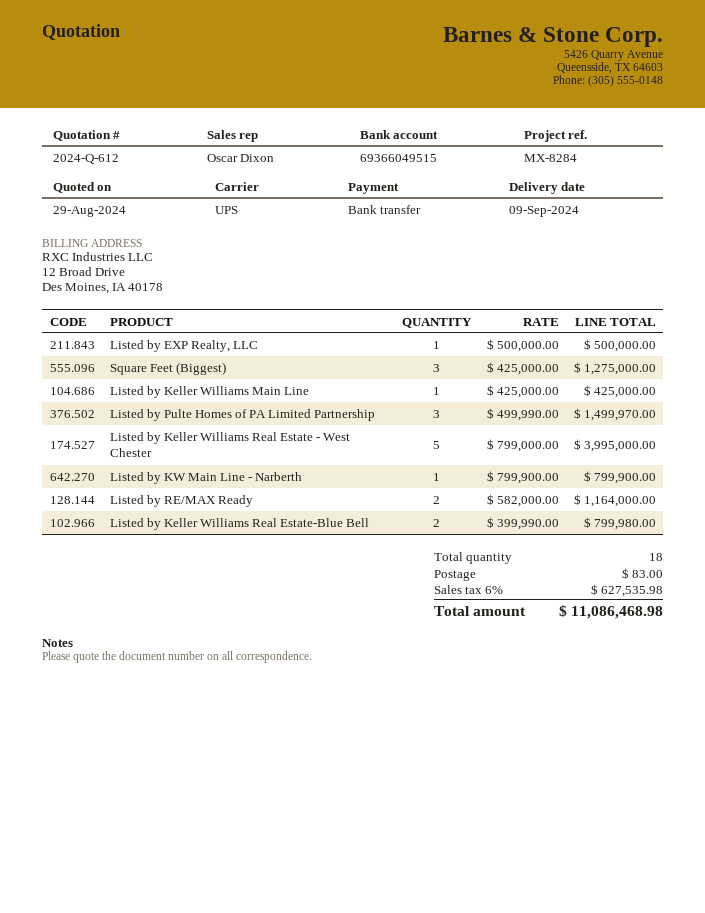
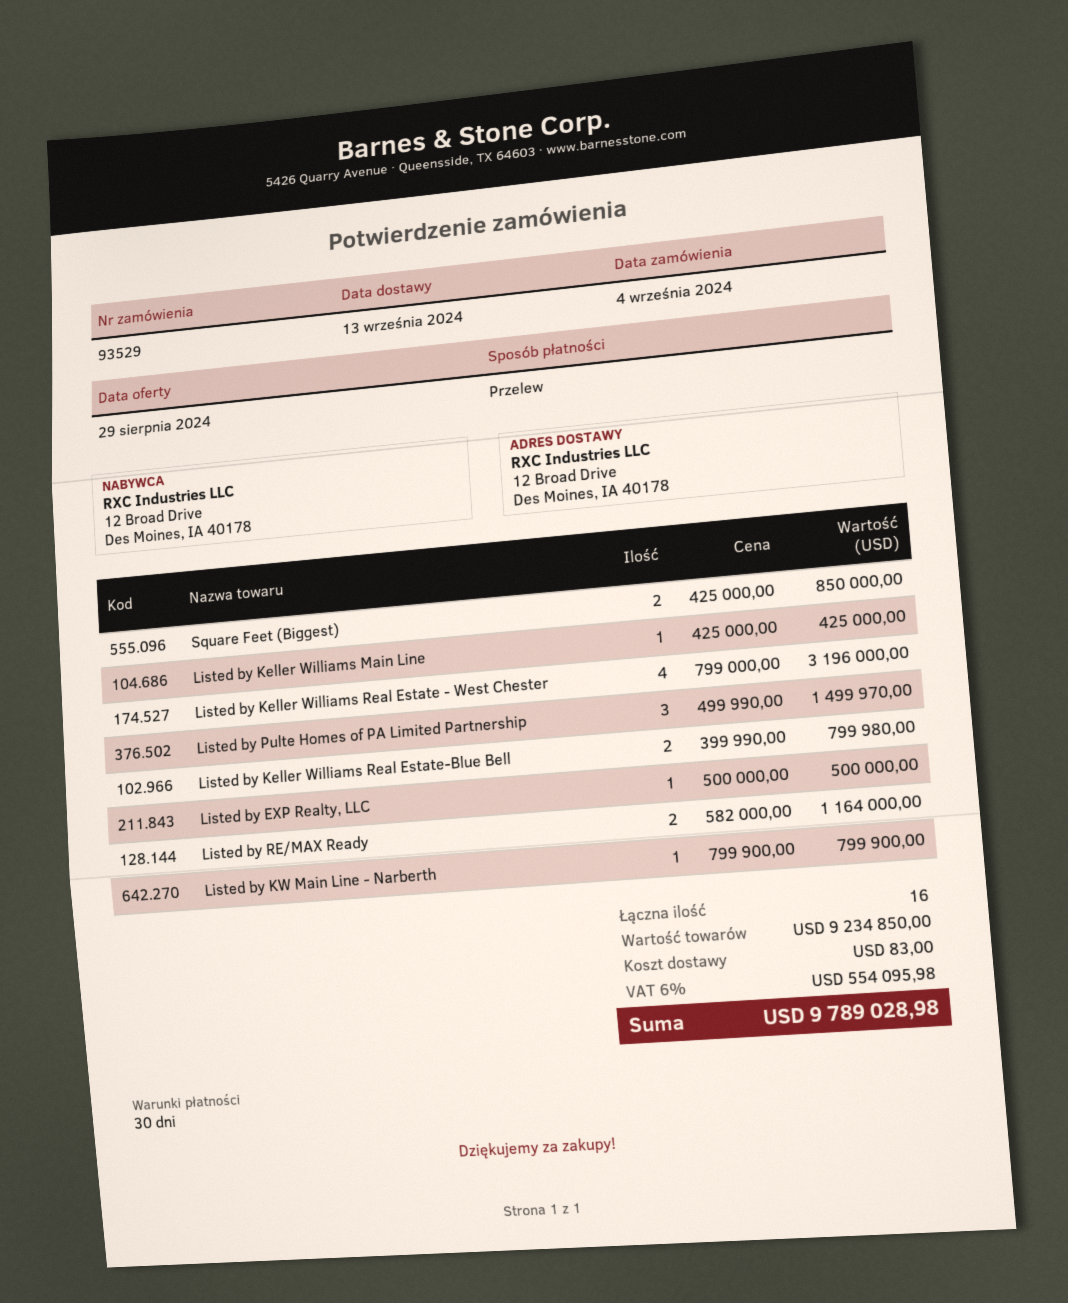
delivery date: 2024-09-09 -> 2024-09-13
Square Feet (Biggest): 3 x 425000.00 = 1275000.00 -> 2 x 425000.00 = 850000.00
Listed by Keller Williams Real Estate - West Chester: 5 x 799000.00 = 3995000.00 -> 4 x 799000.00 = 3196000.00
total quantity: 18 -> 16
tax: 6% = 627535.98 -> 6% = 554095.98
total: 11086468.98 -> 9789028.98

